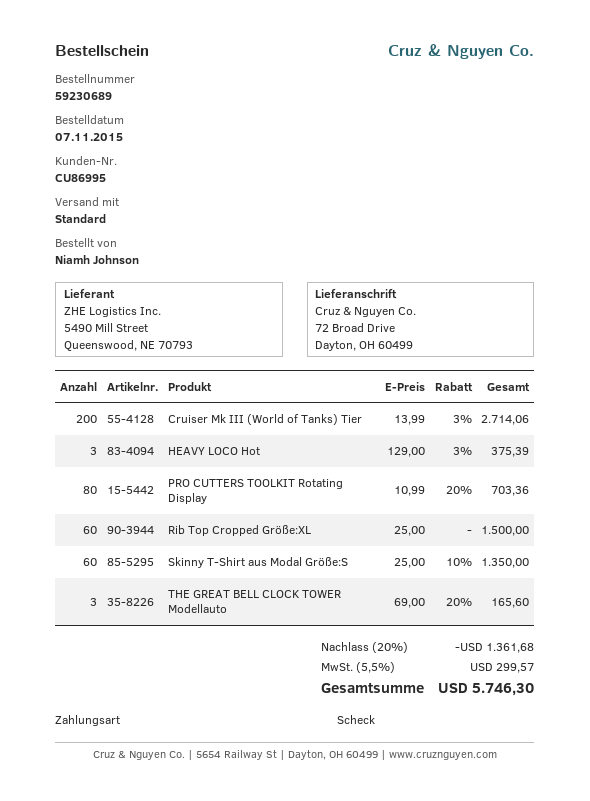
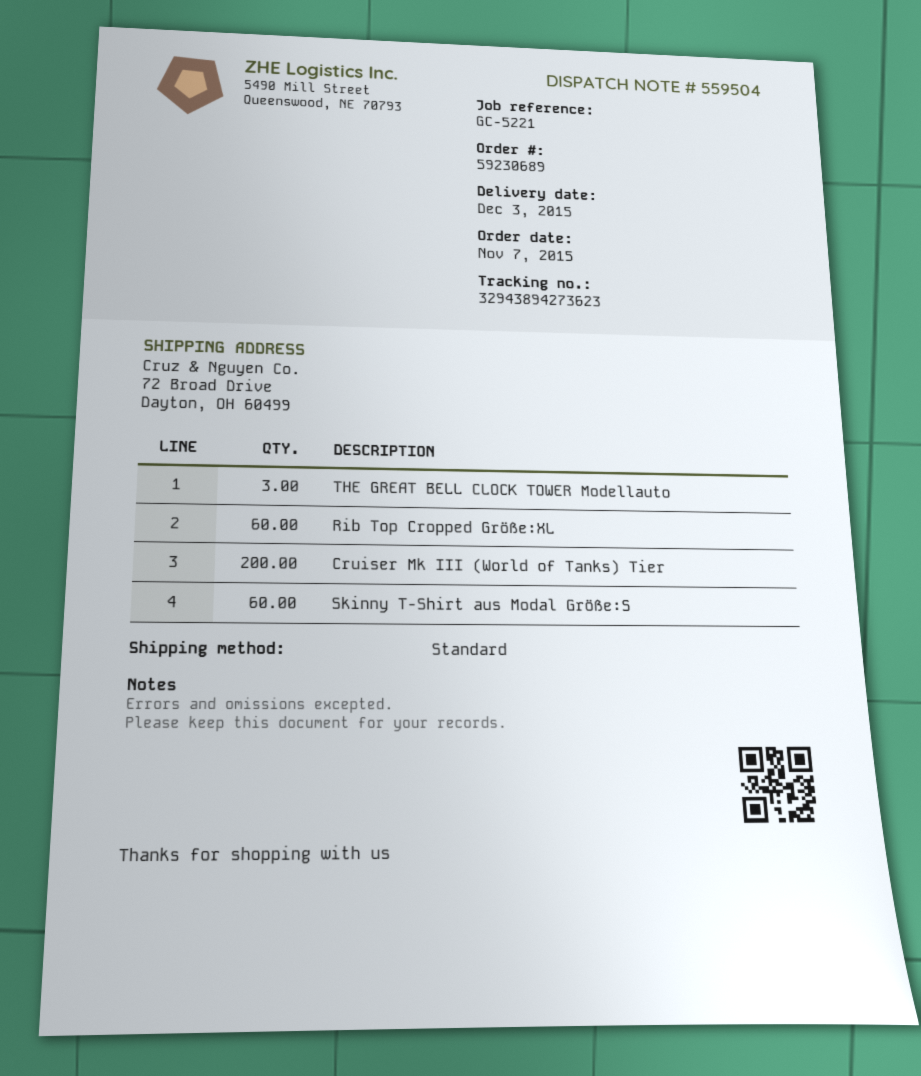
HEAVY LOCO Hot: 3 -> none
PRO CUTTERS TOOLKIT Rotating Display: 80 -> none

